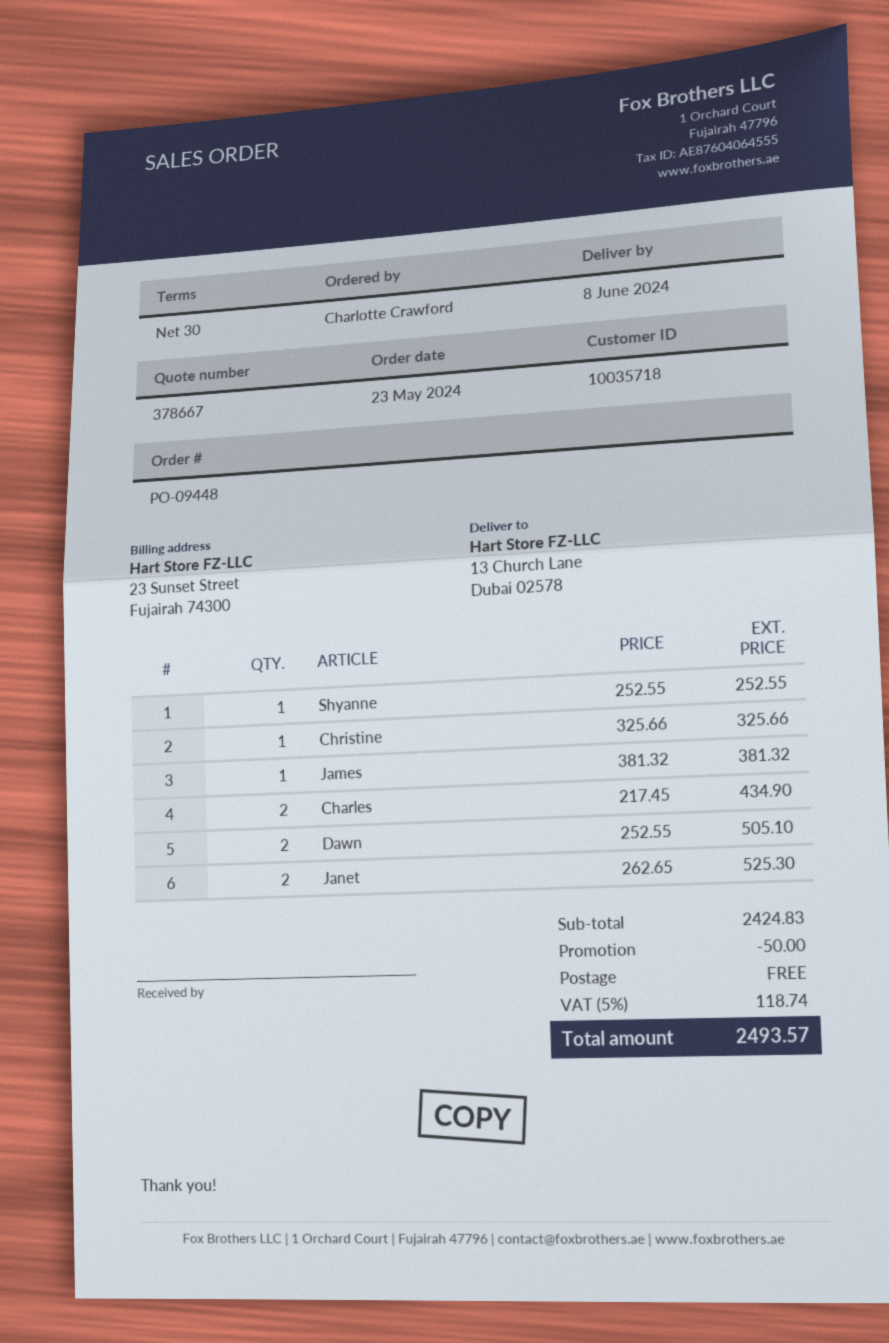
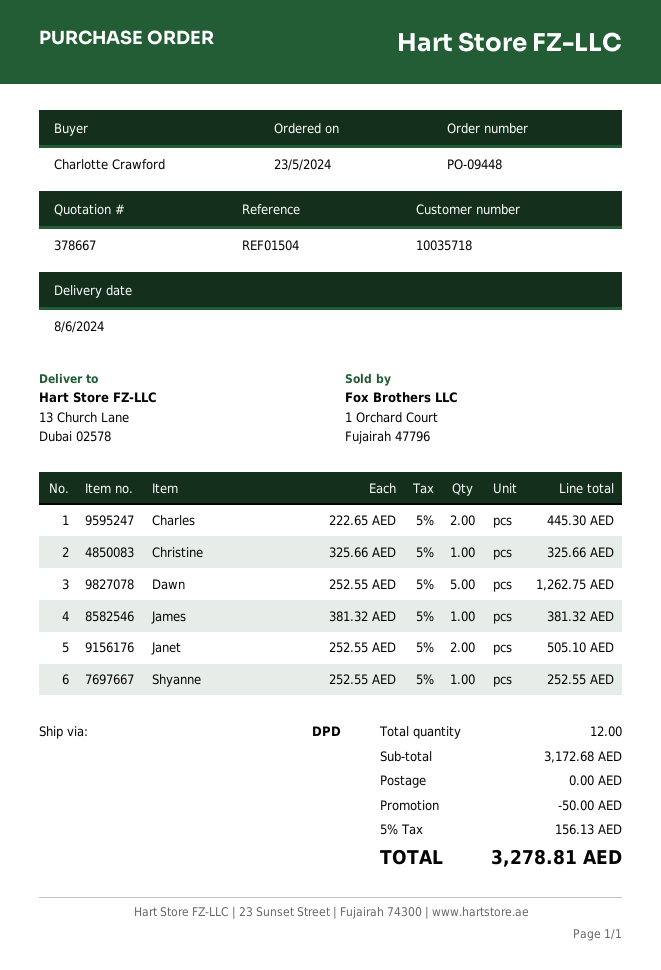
Charles: 2 x 217.45 = 434.90 -> 2 x 222.65 = 445.30
Dawn: 2 x 252.55 = 505.10 -> 5 x 252.55 = 1262.75
Janet: 2 x 262.65 = 525.30 -> 2 x 252.55 = 505.10
subtotal: 2424.83 -> 3172.68
tax: 5% = 118.74 -> 5% = 156.13
total: 2493.57 -> 3278.81

